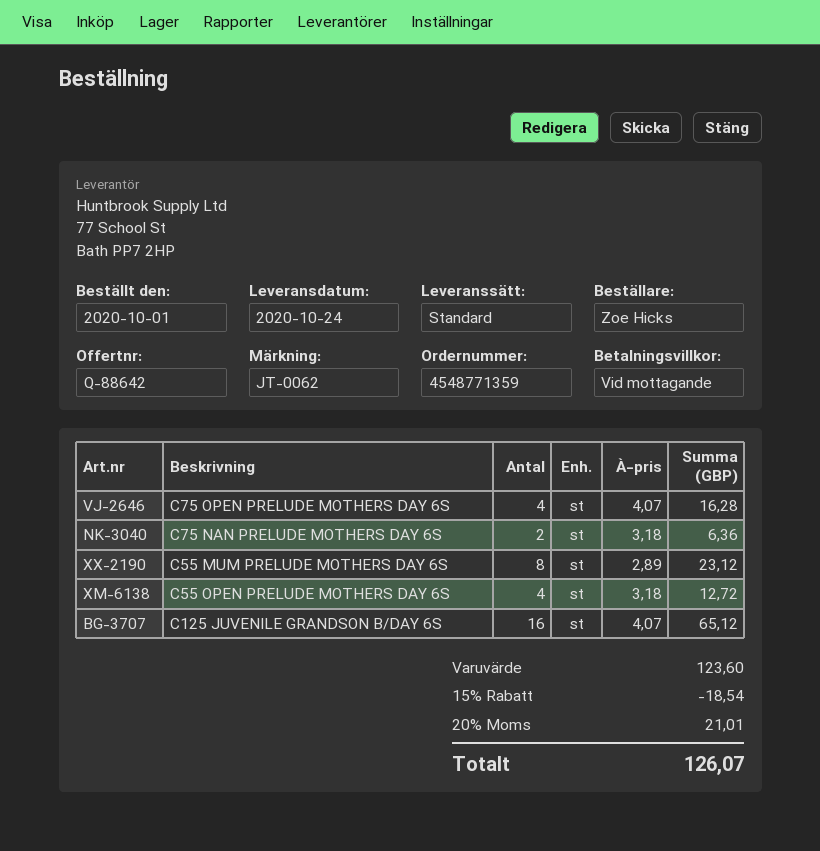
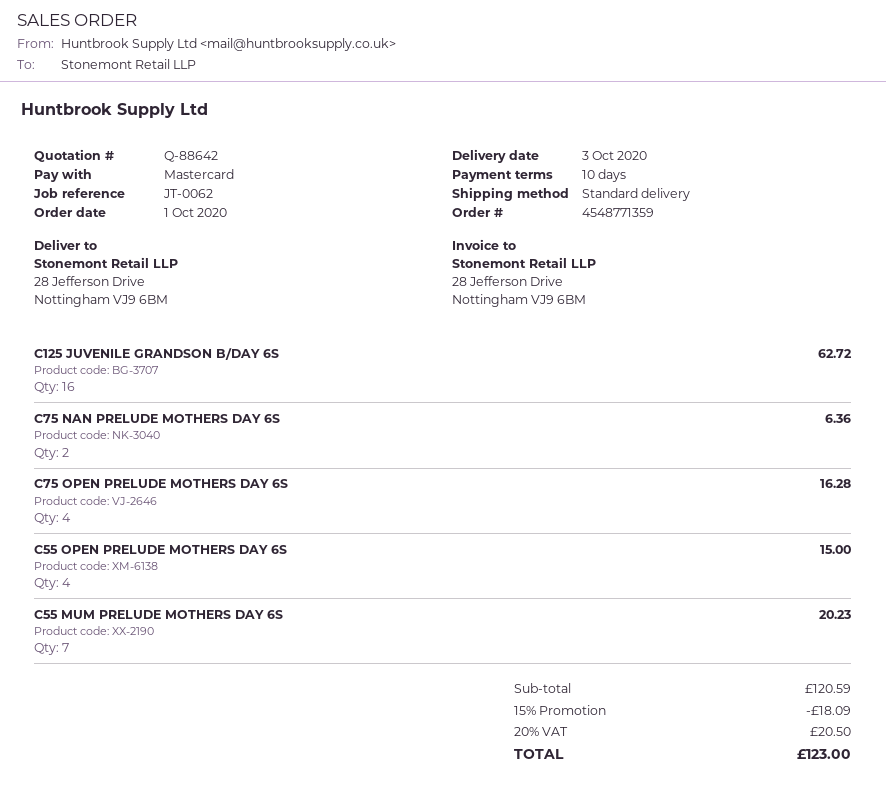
delivery date: 2020-10-24 -> 2020-10-03
payment terms: on receipt -> 10 days
C55 MUM PRELUDE MOTHERS DAY 6S: 8 for 23.12 -> 7 for 20.23
C55 OPEN PRELUDE MOTHERS DAY 6S: 4 for 12.72 -> 4 for 15.00
C125 JUVENILE GRANDSON B/DAY 6S: 16 for 65.12 -> 16 for 62.72
subtotal: 123.60 -> 120.59
discount: 15% = 18.54 -> 15% = 18.09
tax: 20% = 21.01 -> 20% = 20.50
total: 126.07 -> 123.00

